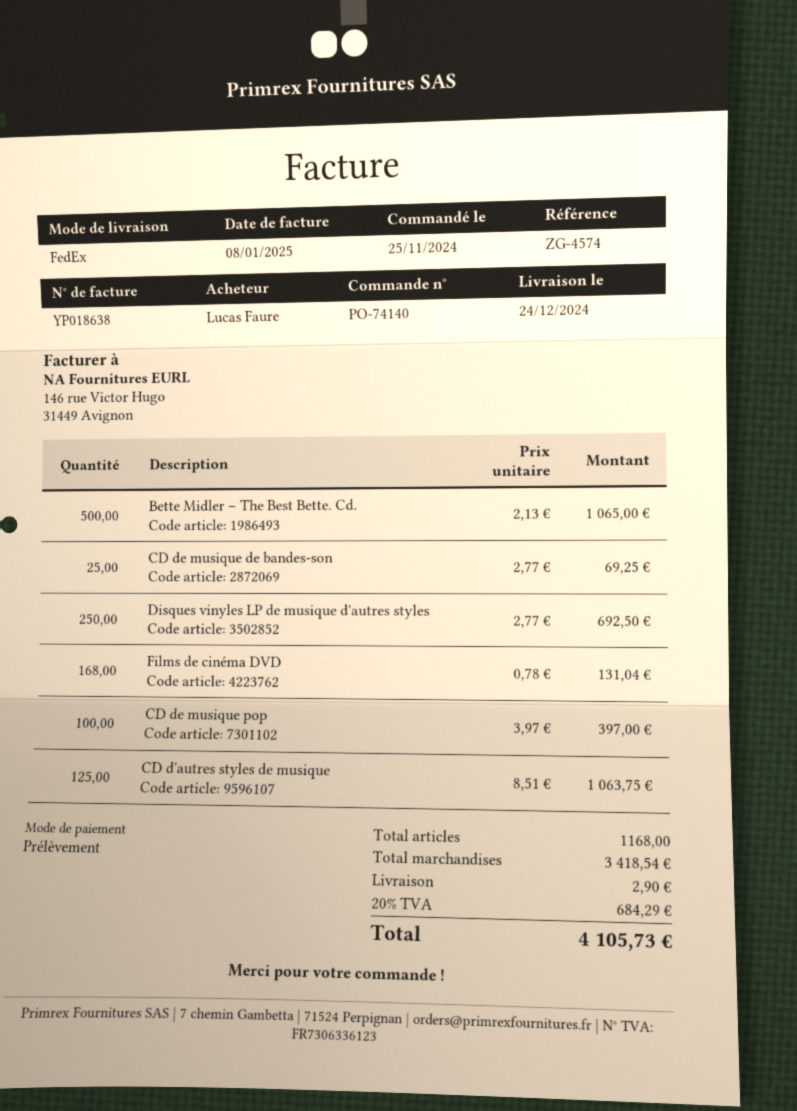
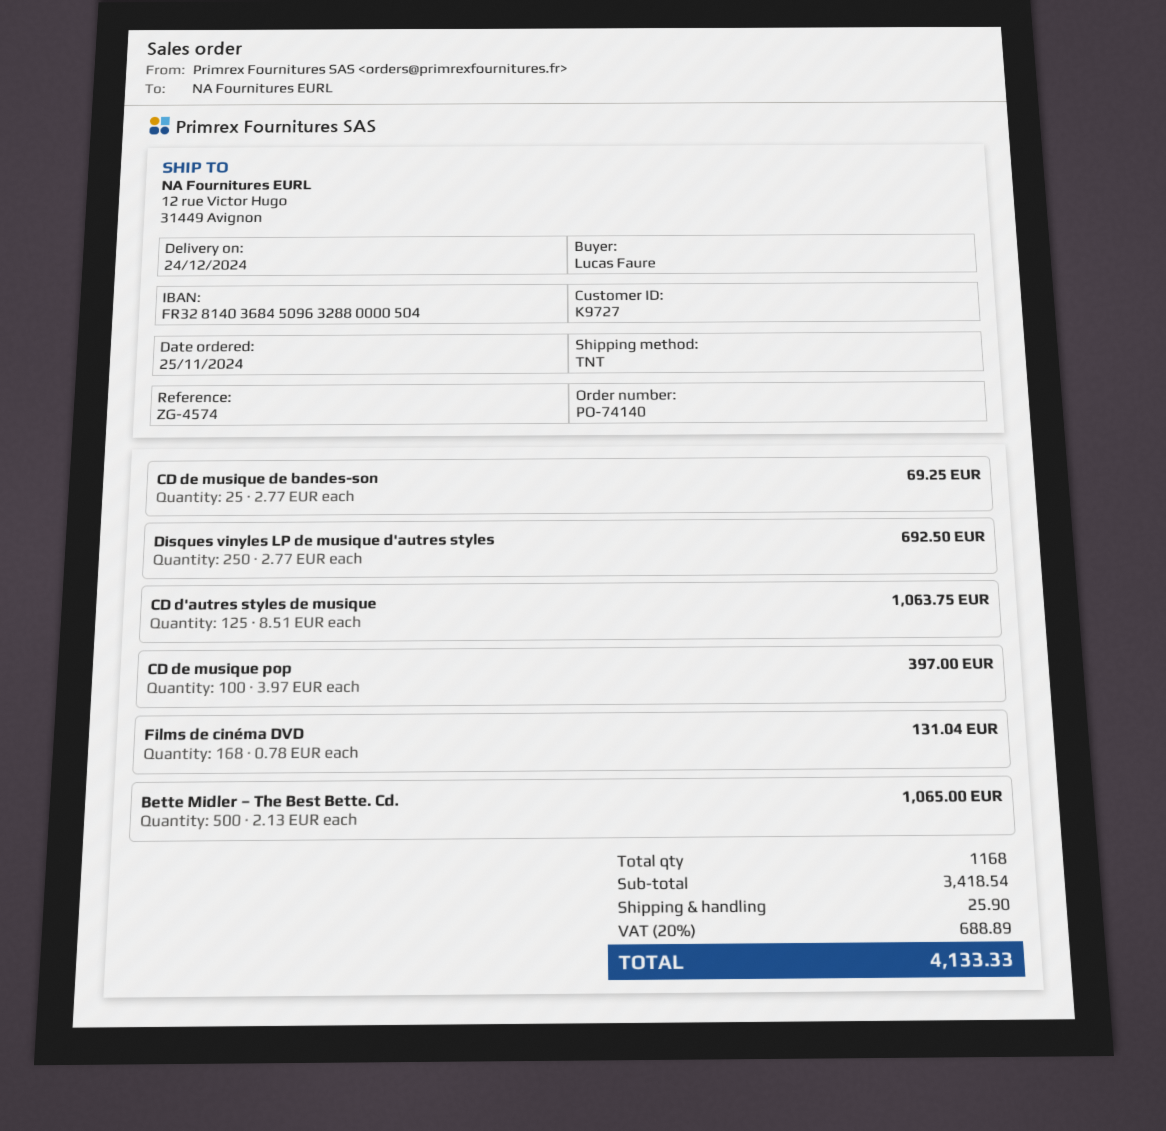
shipping method: FedEx -> TNT
shipping: 2.90 -> 25.90
tax: 20% = 684.29 -> 20% = 688.89
total: 4105.73 -> 4133.33

